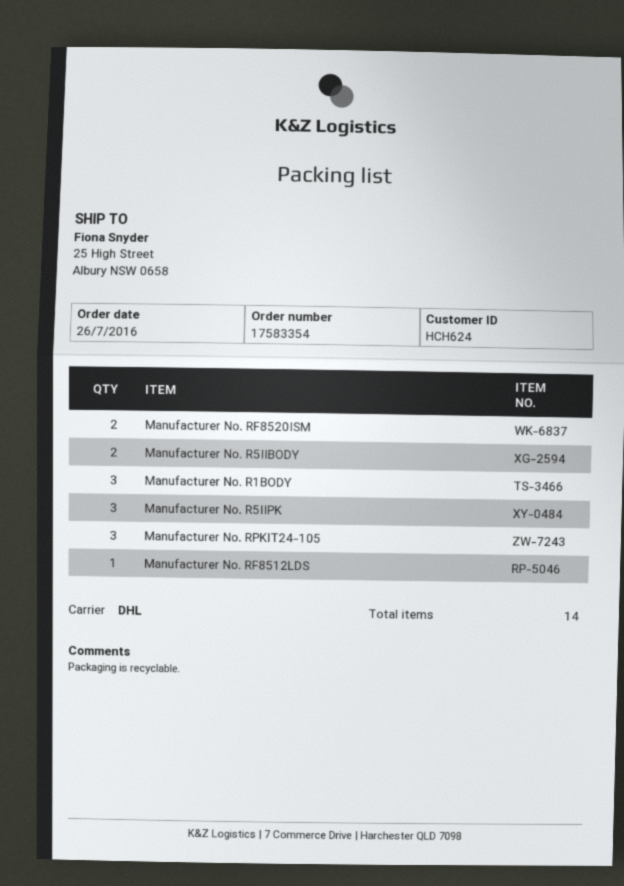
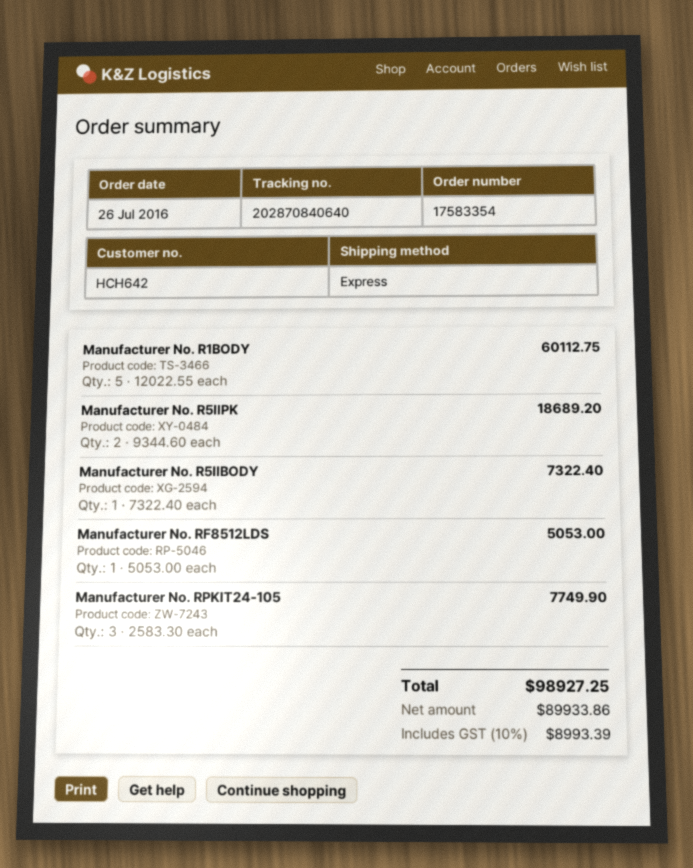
customer number: HCH624 -> HCH642
shipping method: DHL -> express
Manufacturer No. RF8520ISM: 2 -> none
Manufacturer No. R5IIBODY: 2 -> 1
Manufacturer No. R1BODY: 3 -> 5
Manufacturer No. R5IIPK: 3 -> 2

